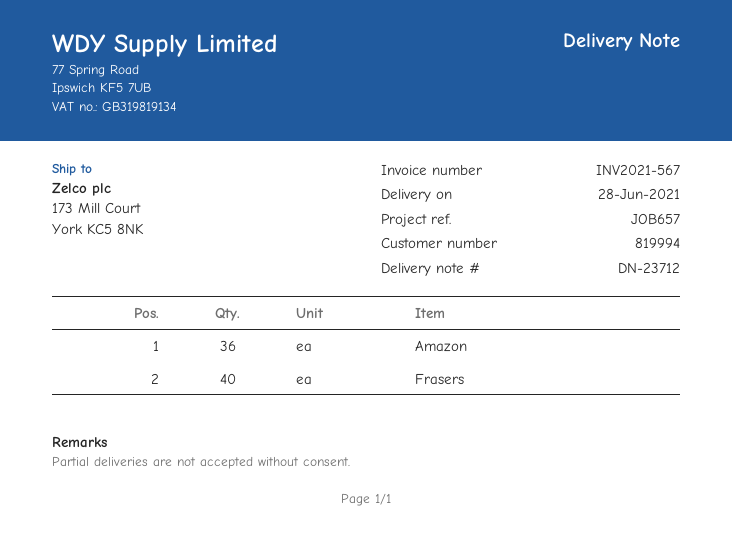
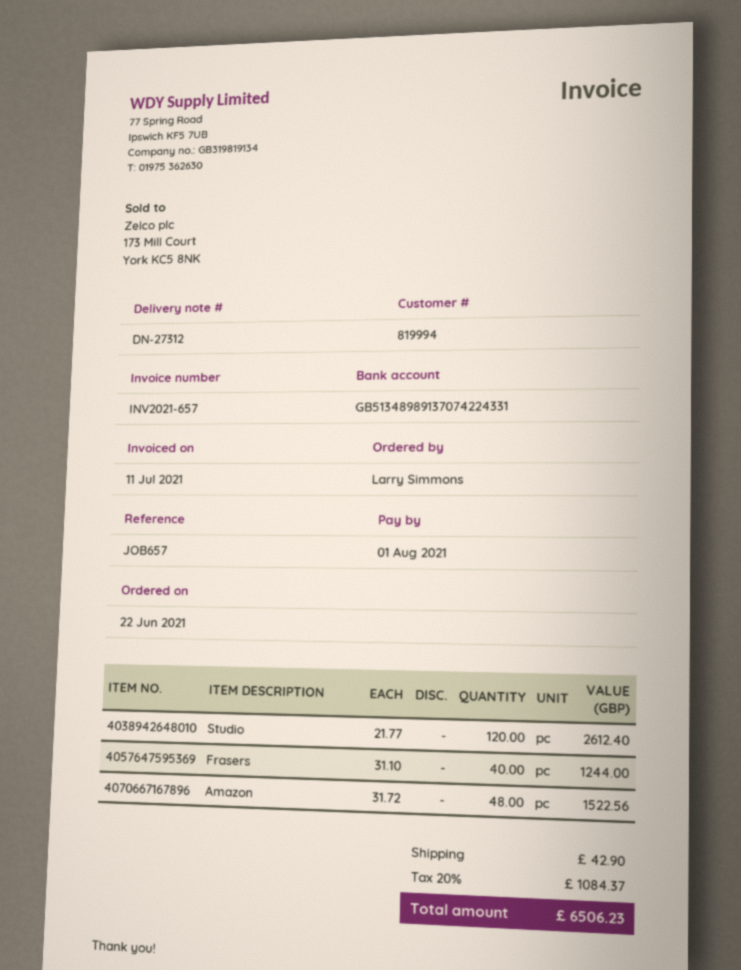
delivery note number: DN-23712 -> DN-27312
invoice number: INV2021-567 -> INV2021-657
Amazon: 36 -> 48
Studio: none -> 120

